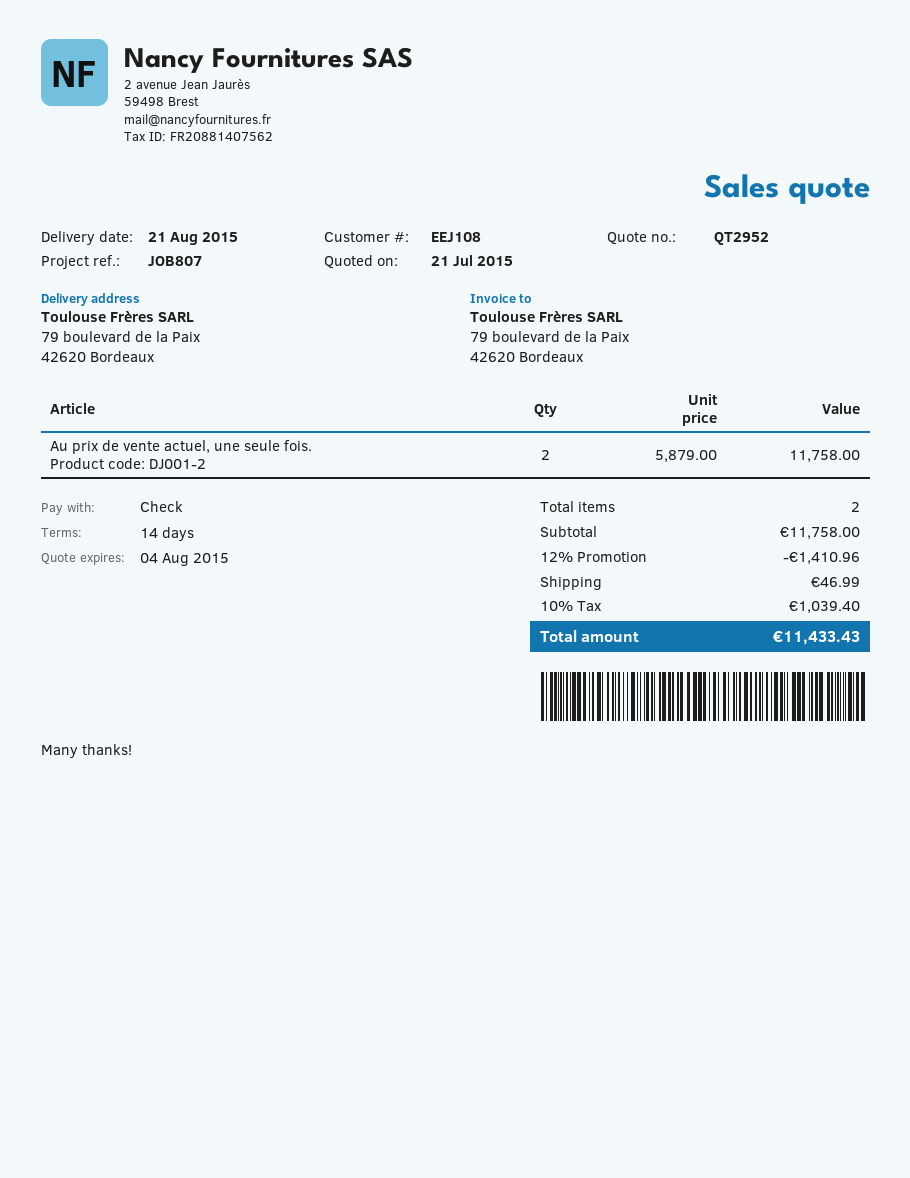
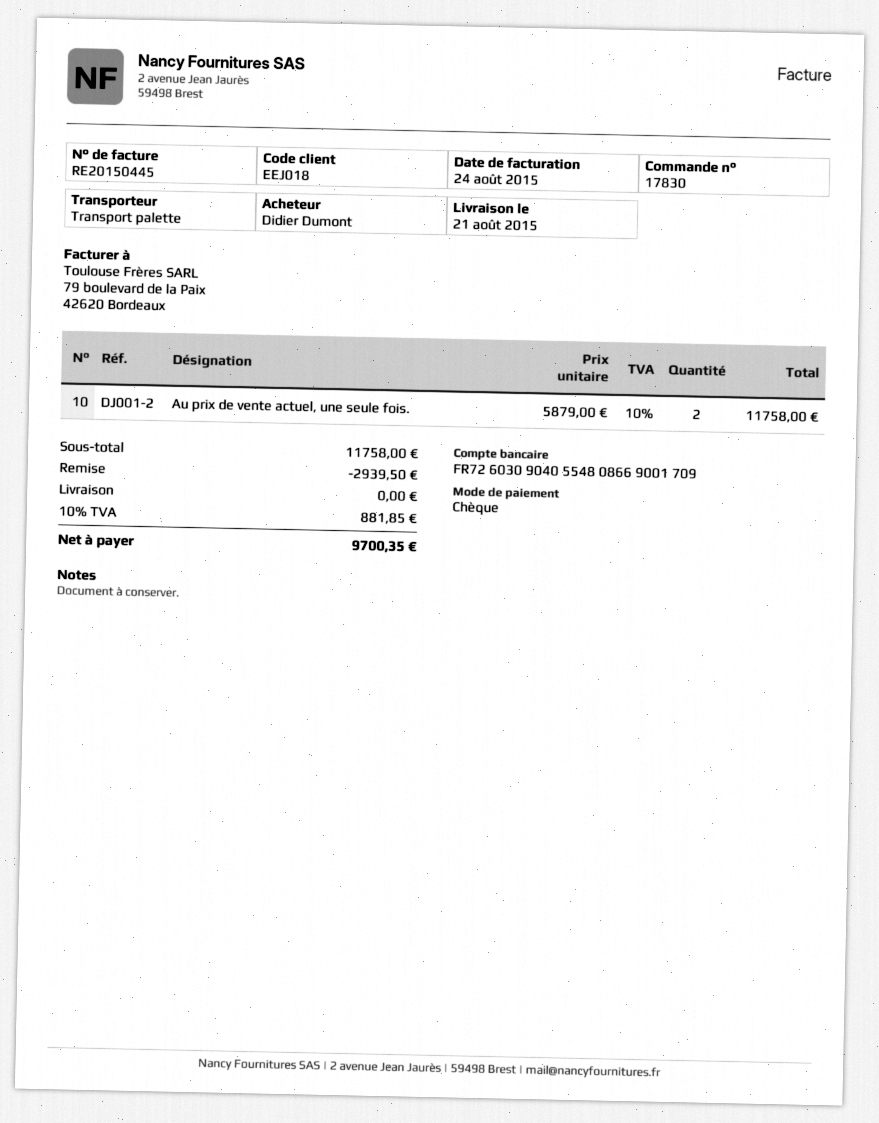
customer number: EEJ108 -> EEJ018
discount: 1410.96 -> 2939.50
shipping: 46.99 -> 0.00
tax: 10% = 1039.40 -> 10% = 881.85
total: 11433.43 -> 9700.35

